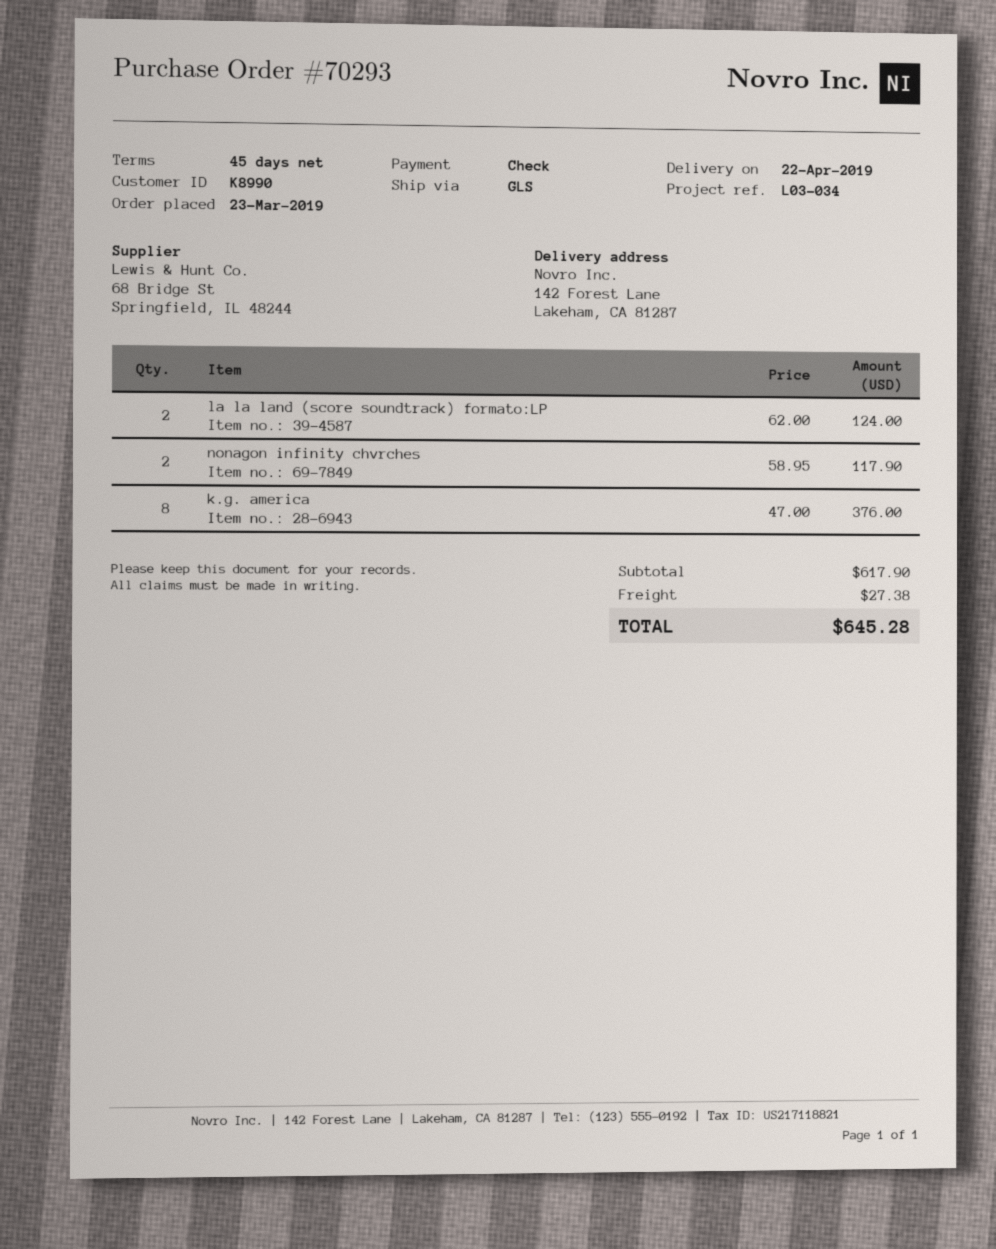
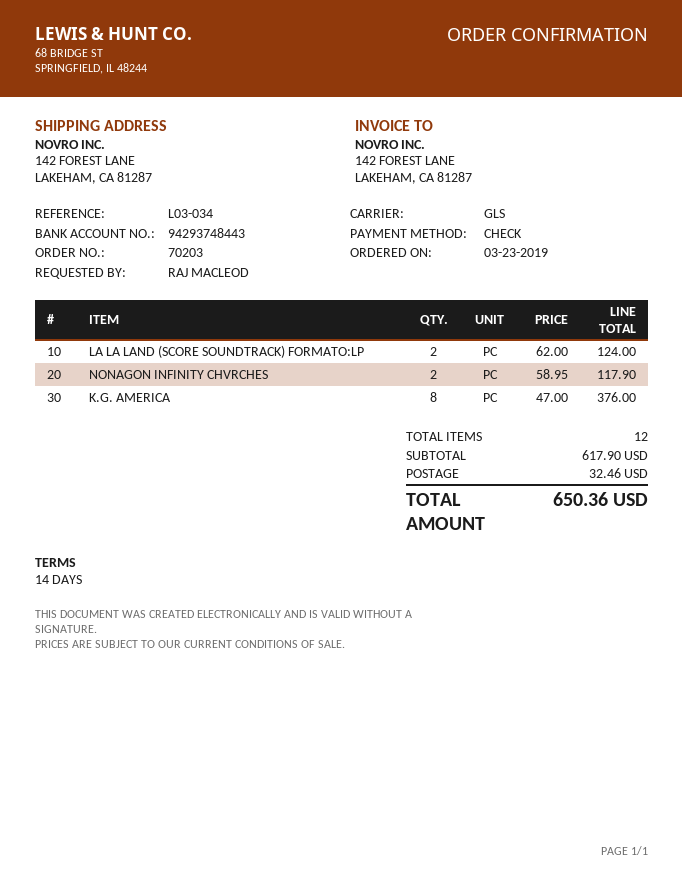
order number: 70293 -> 70203
payment terms: 45 days -> 14 days
shipping: 27.38 -> 32.46
total: 645.28 -> 650.36

